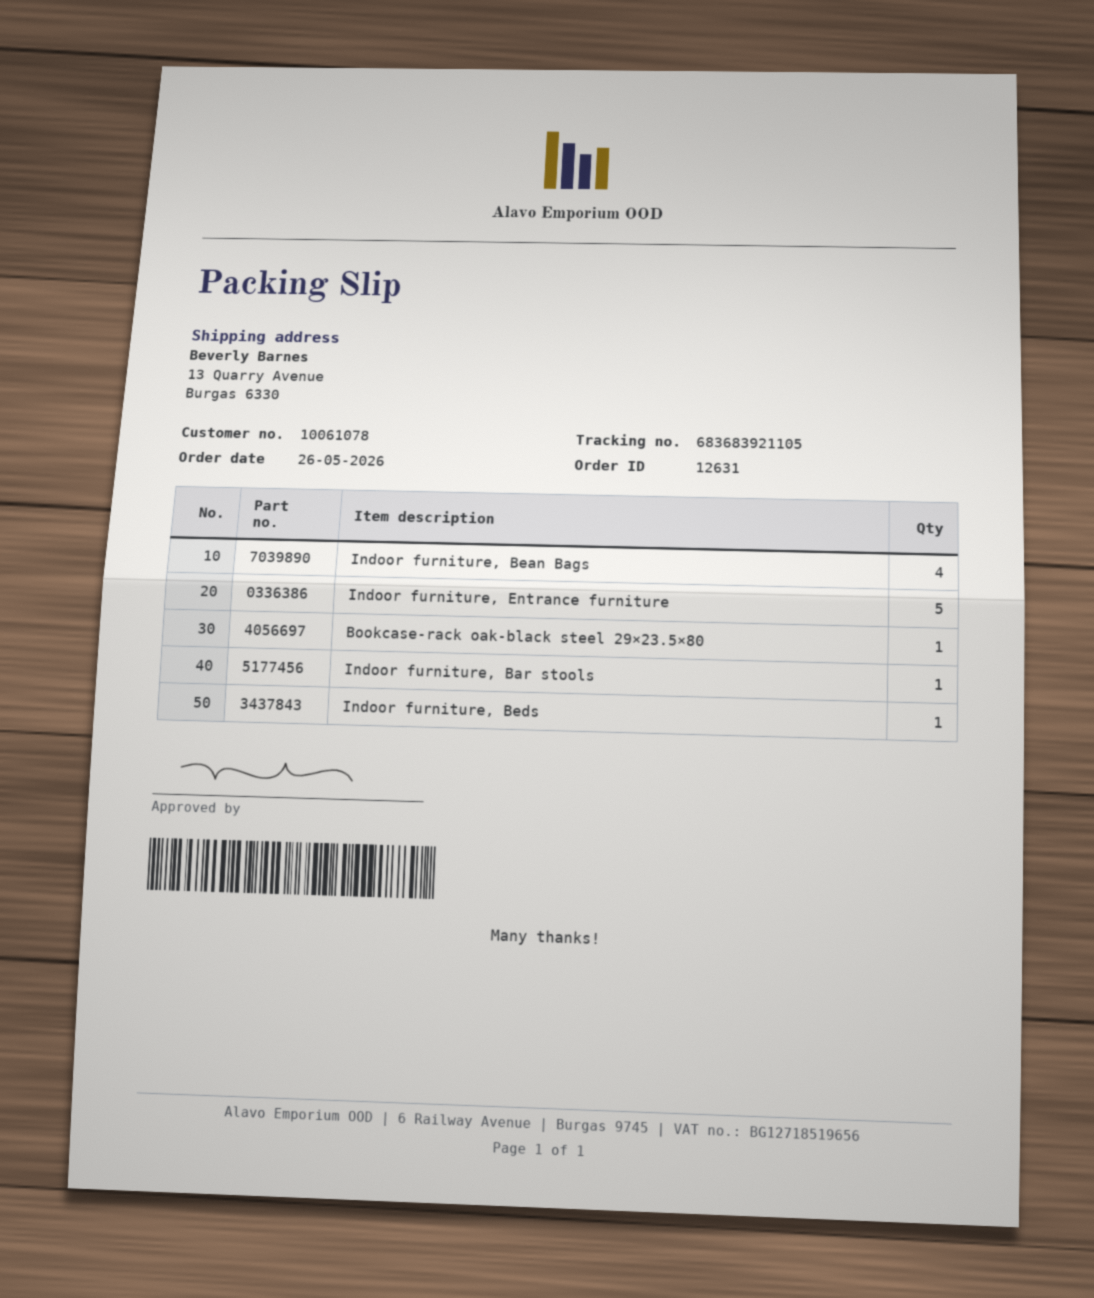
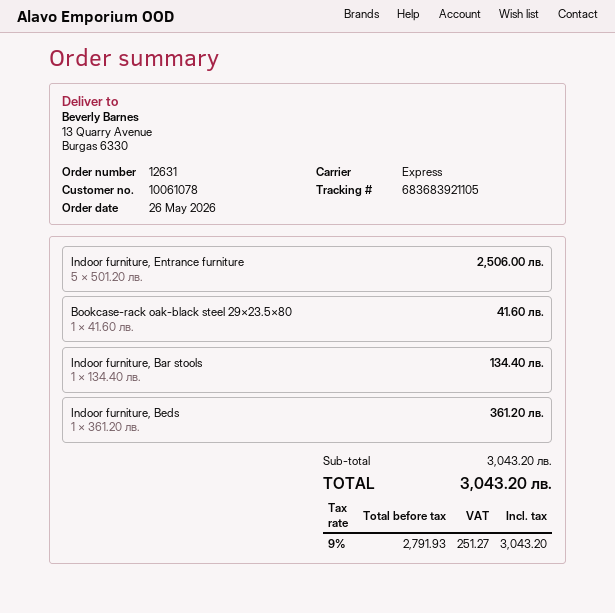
Indoor furniture, Bean Bags: 4 -> none

